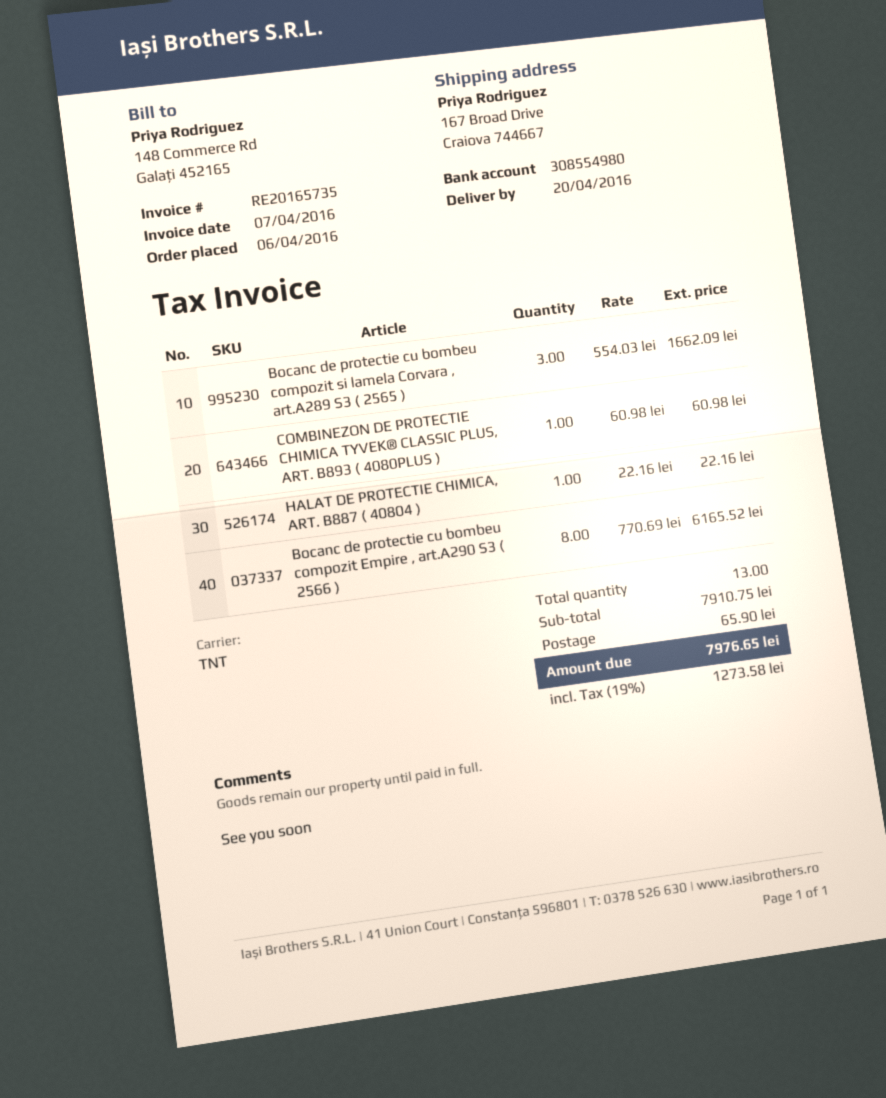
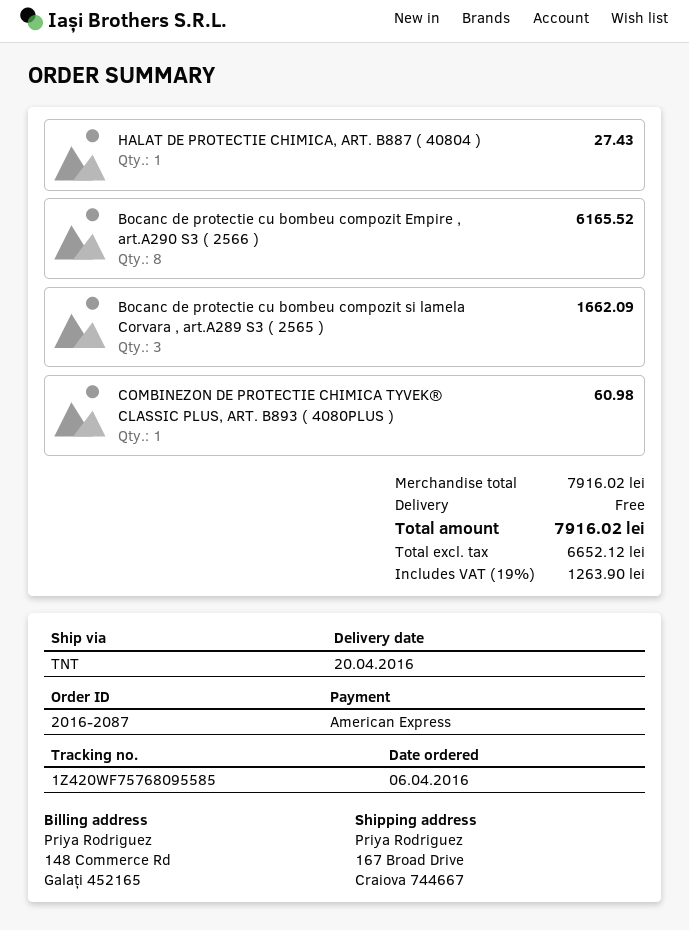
HALAT DE PROTECTIE CHIMICA, ART. B887 ( 40804 ): 1 for 22.16 -> 1 for 27.43
subtotal: 7910.75 -> 7916.02
shipping: 65.90 -> 0.00
tax: 19% = 1273.58 -> 19% = 1263.90
total: 7976.65 -> 7916.02

